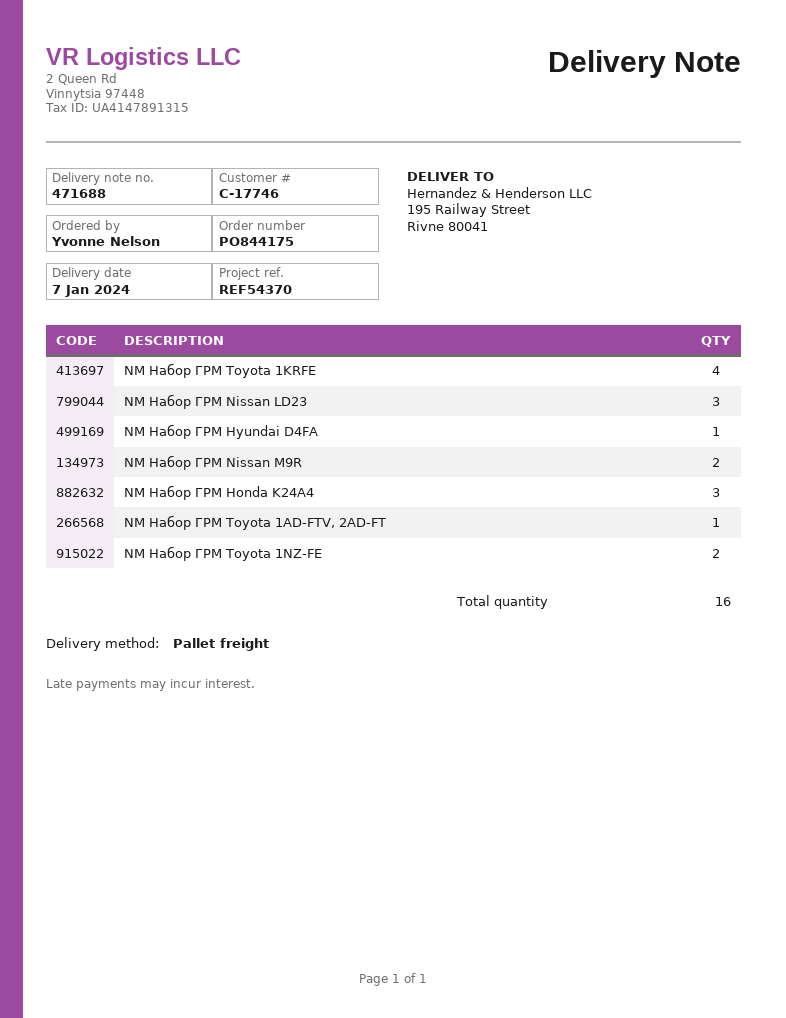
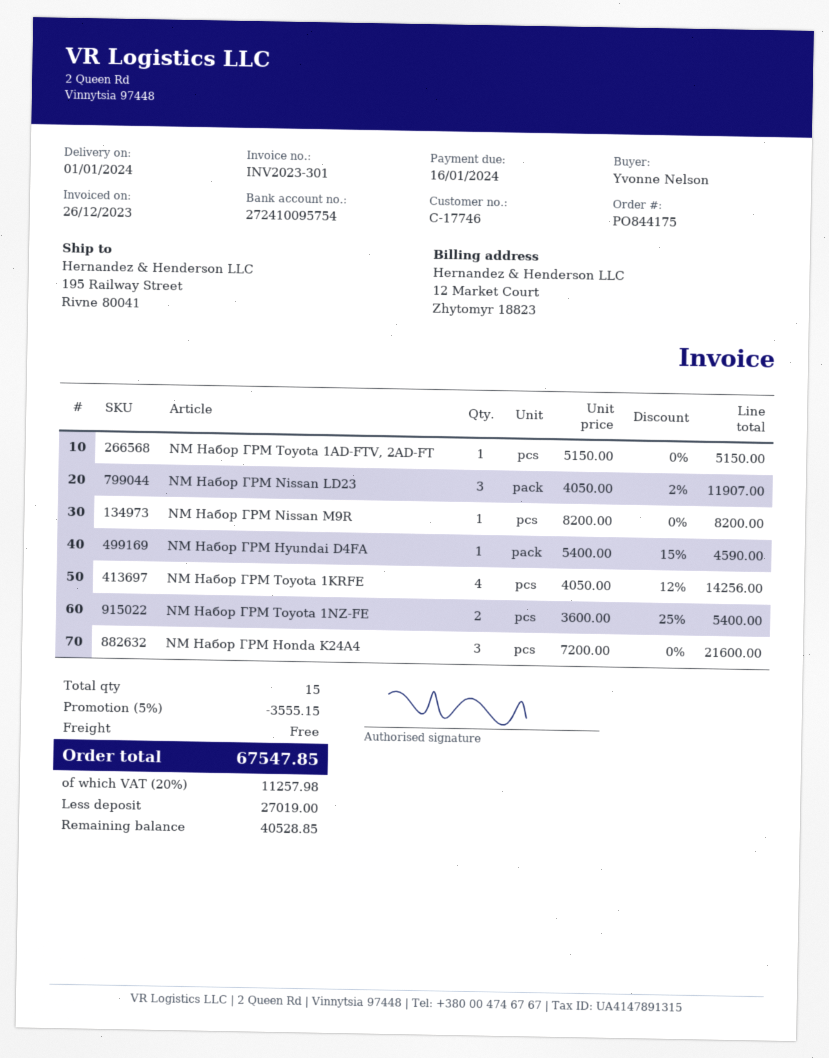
delivery date: 2024-01-07 -> 2024-01-01
NM Набор ГРМ Nissan M9R: 2 -> 1
total quantity: 16 -> 15

